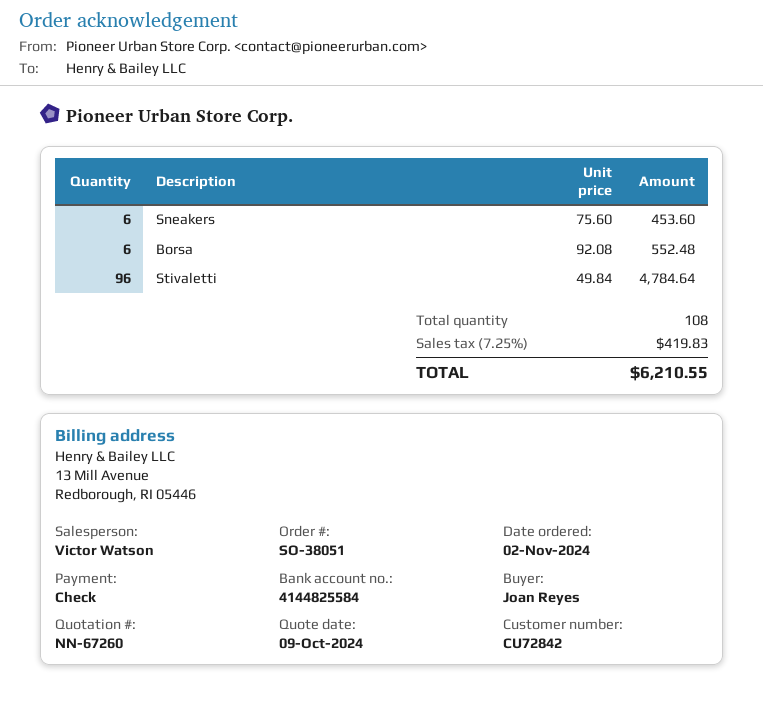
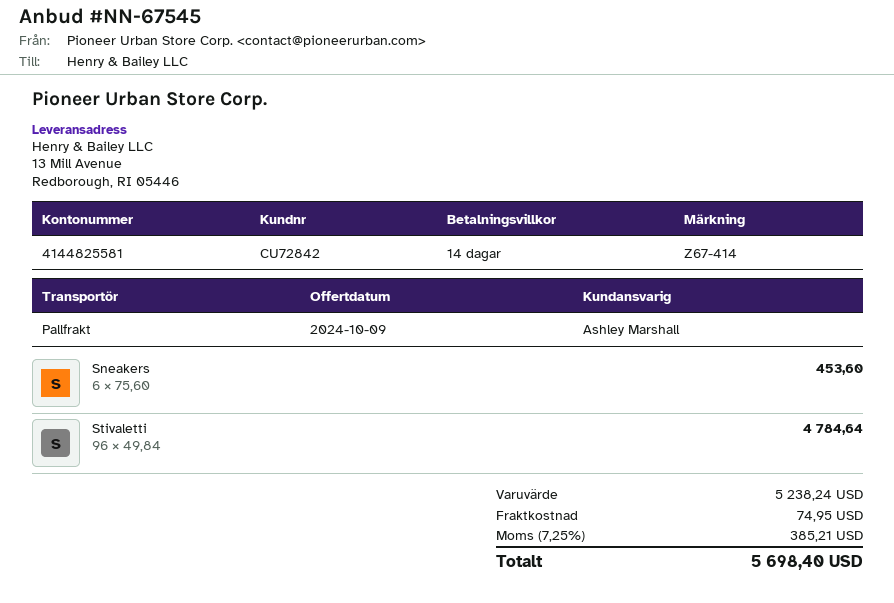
quote number: NN-67260 -> NN-67545
sales rep: Victor Watson -> Ashley Marshall
bank account: 4144825584 -> 4144825581
Borsa: 6 x 92.08 = 552.48 -> none
shipping: none -> 74.95
tax: 7.25% = 419.83 -> 7.25% = 385.21
total: 6210.55 -> 5698.40

